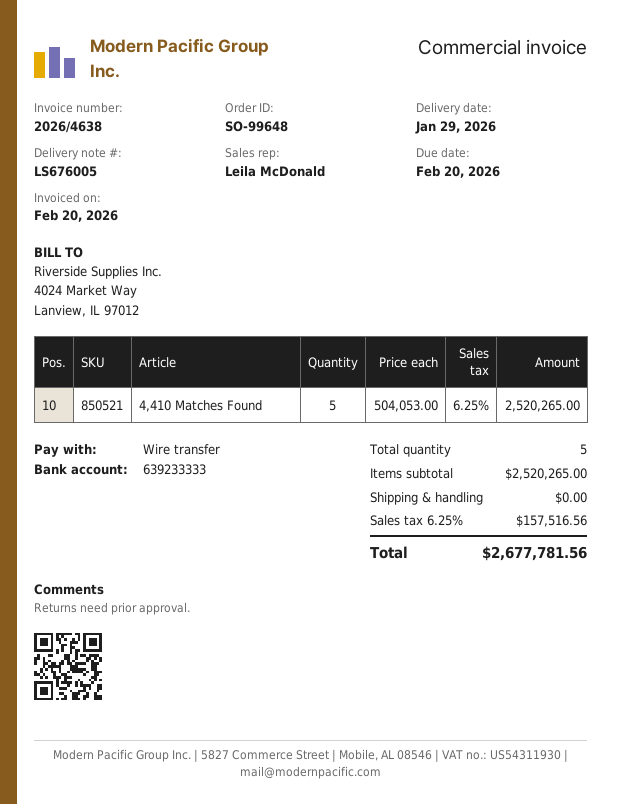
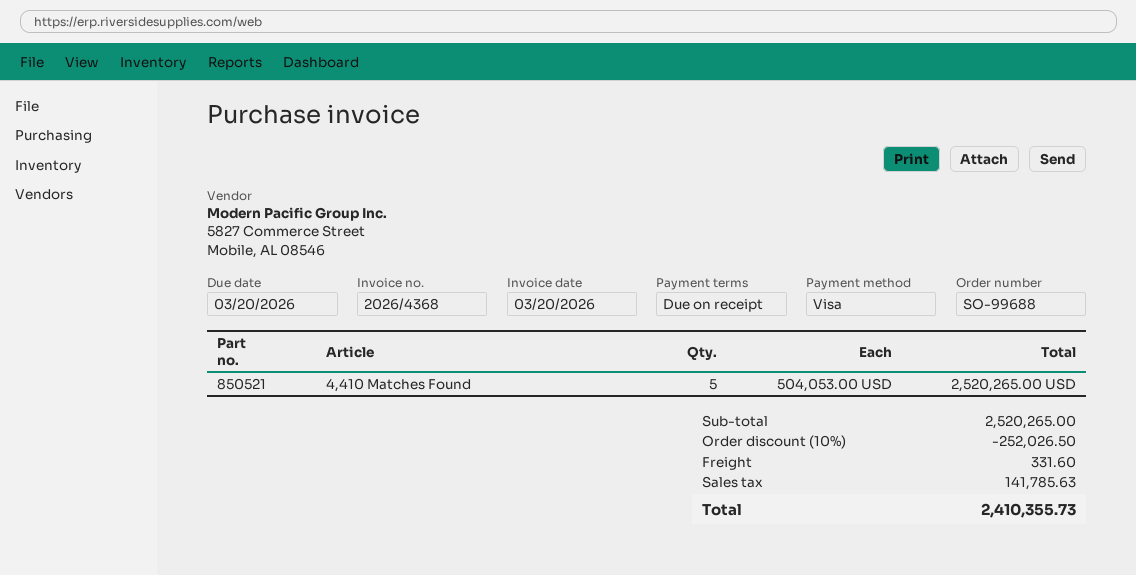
order number: SO-99648 -> SO-99688
invoice number: 2026/4638 -> 2026/4368
invoice date: 2026-02-20 -> 2026-03-20
due date: 2026-02-20 -> 2026-03-20
payment method: bank transfer -> Visa
discount: none -> 10% = 252026.50
shipping: 0.00 -> 331.60
tax: 157516.56 -> 141785.63
total: 2677781.56 -> 2410355.73

